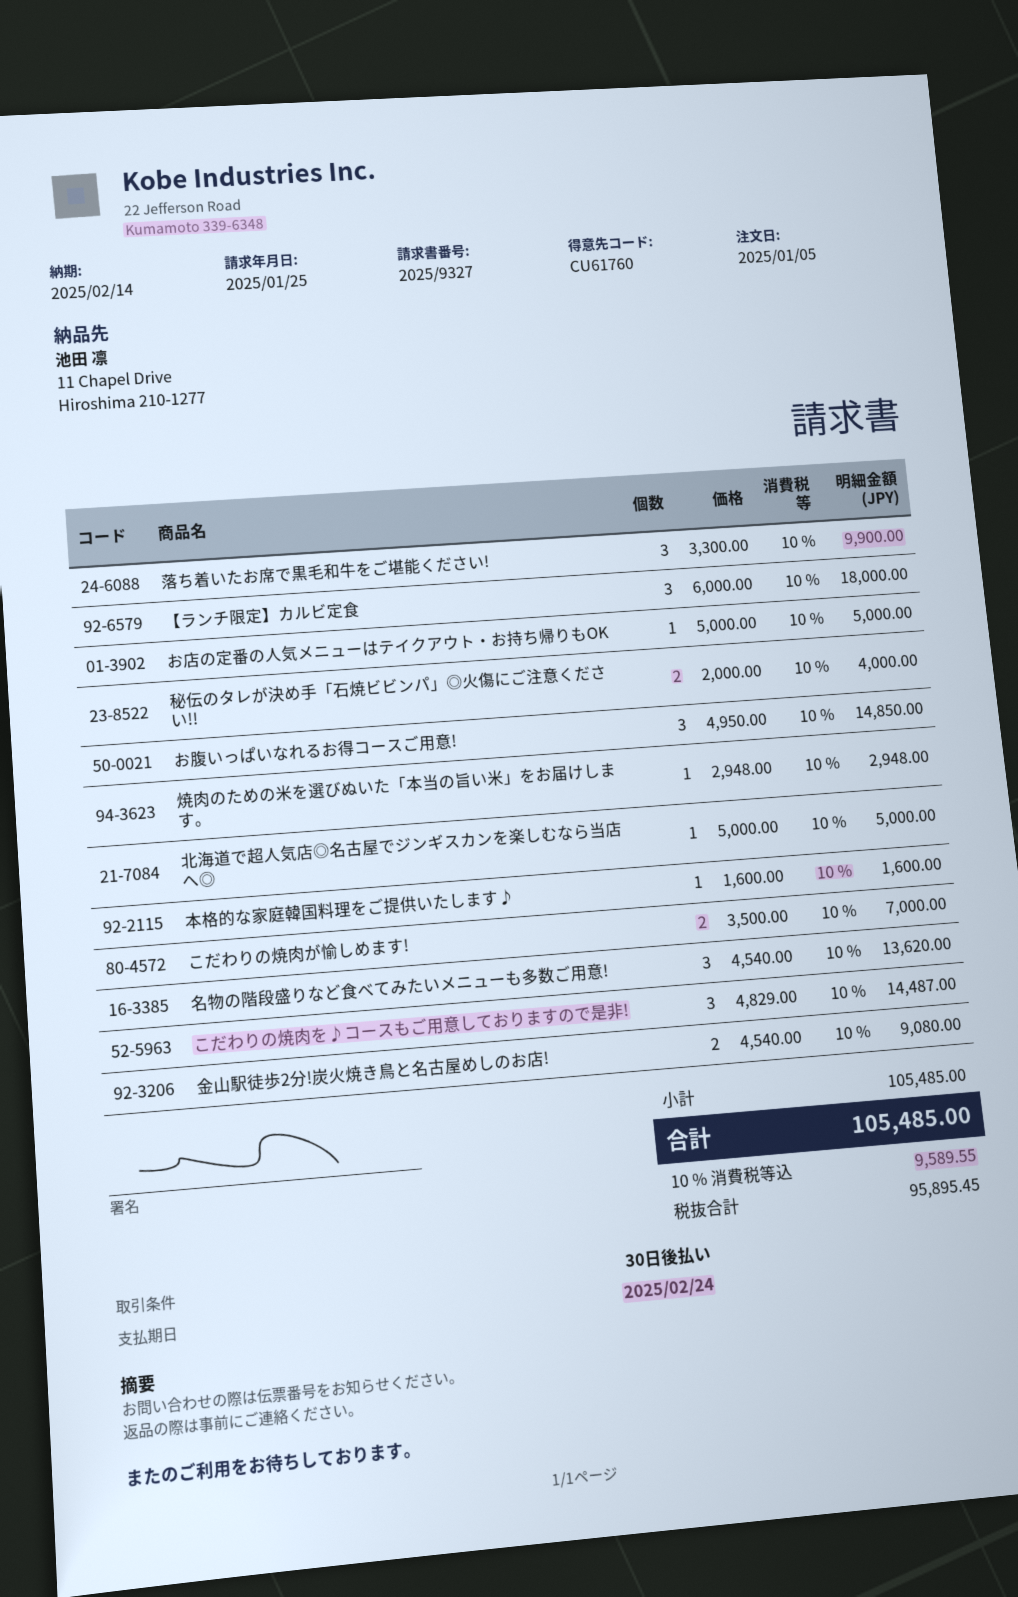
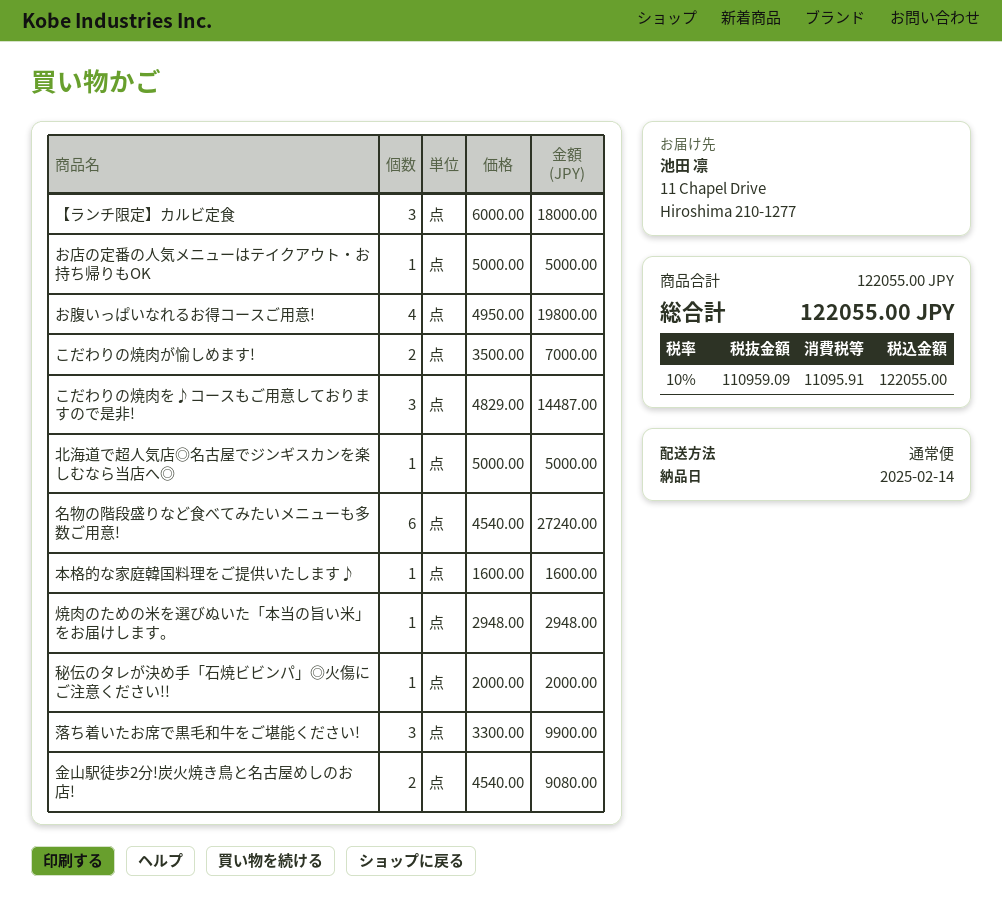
秘伝のタレが決め手「石焼ビビンパ」◎火傷にご注意ください!!: 2 x 2000.00 = 4000.00 -> 1 x 2000.00 = 2000.00
お腹いっぱいなれるお得コースご用意!: 3 x 4950.00 = 14850.00 -> 4 x 4950.00 = 19800.00
名物の階段盛りなど食べてみたいメニューも多数ご用意!: 3 x 4540.00 = 13620.00 -> 6 x 4540.00 = 27240.00
subtotal: 105485.00 -> 122055.00
net: 95895.45 -> 110959.09
tax: 10% = 9589.55 -> 10% = 11095.91
total: 105485.00 -> 122055.00

